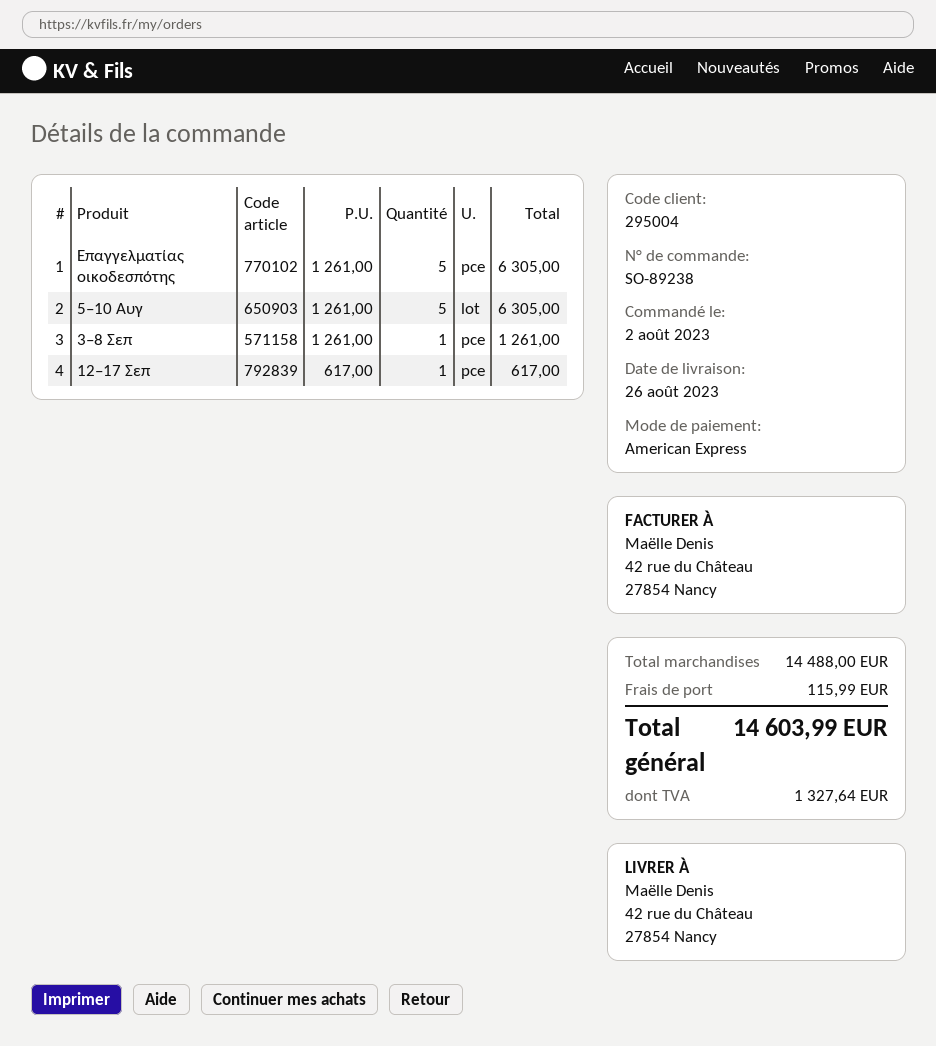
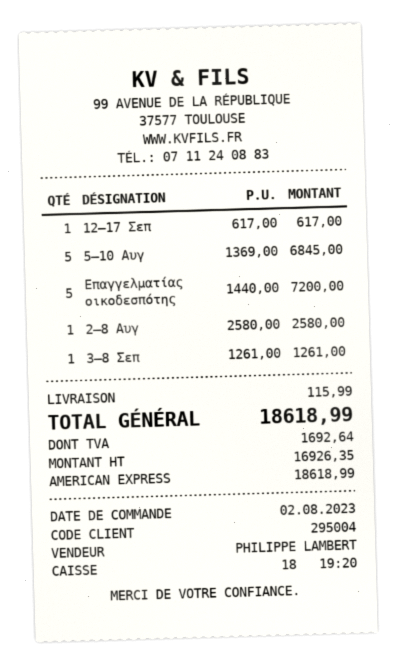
Επαγγελματίας οικοδεσπότης: 5 x 1261.00 = 6305.00 -> 5 x 1440.00 = 7200.00
5–10 Αυγ: 5 x 1261.00 = 6305.00 -> 5 x 1369.00 = 6845.00
2–8 Αυγ: none -> 1 x 2580.00 = 2580.00
tax: 1327.64 -> 1692.64
total: 14603.99 -> 18618.99

